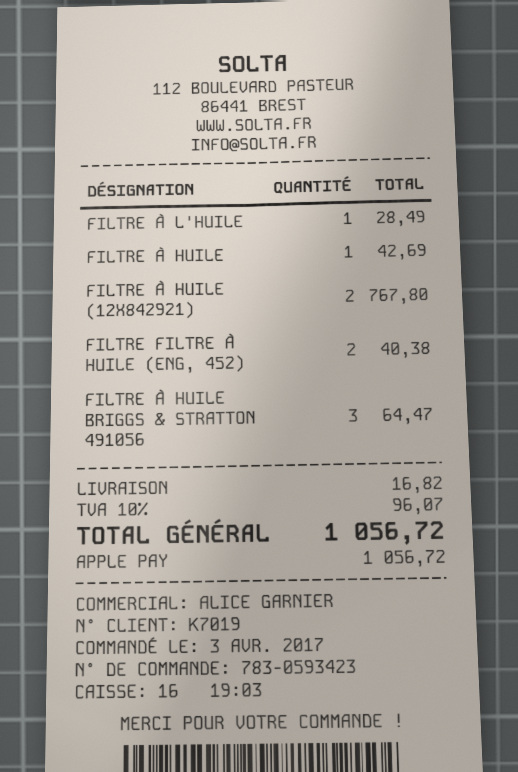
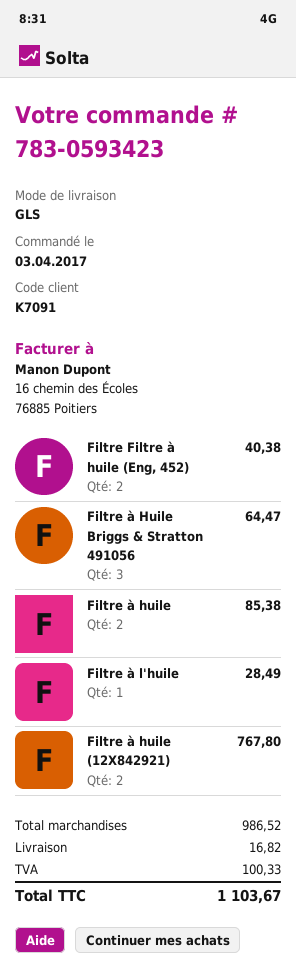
customer number: K7019 -> K7091
FILTRE À HUILE: 1 for 42.69 -> 2 for 85.38
tax: 96.07 -> 100.33
total: 1056.72 -> 1103.67

